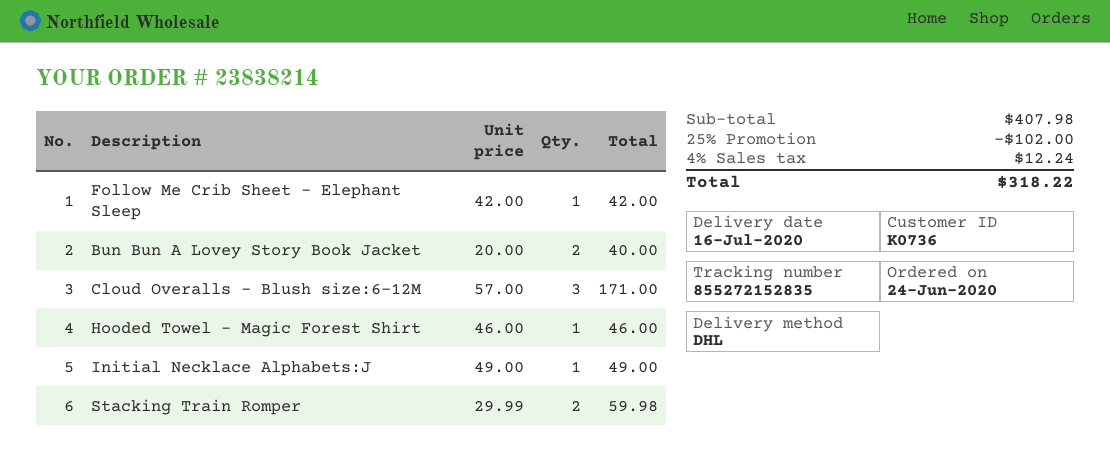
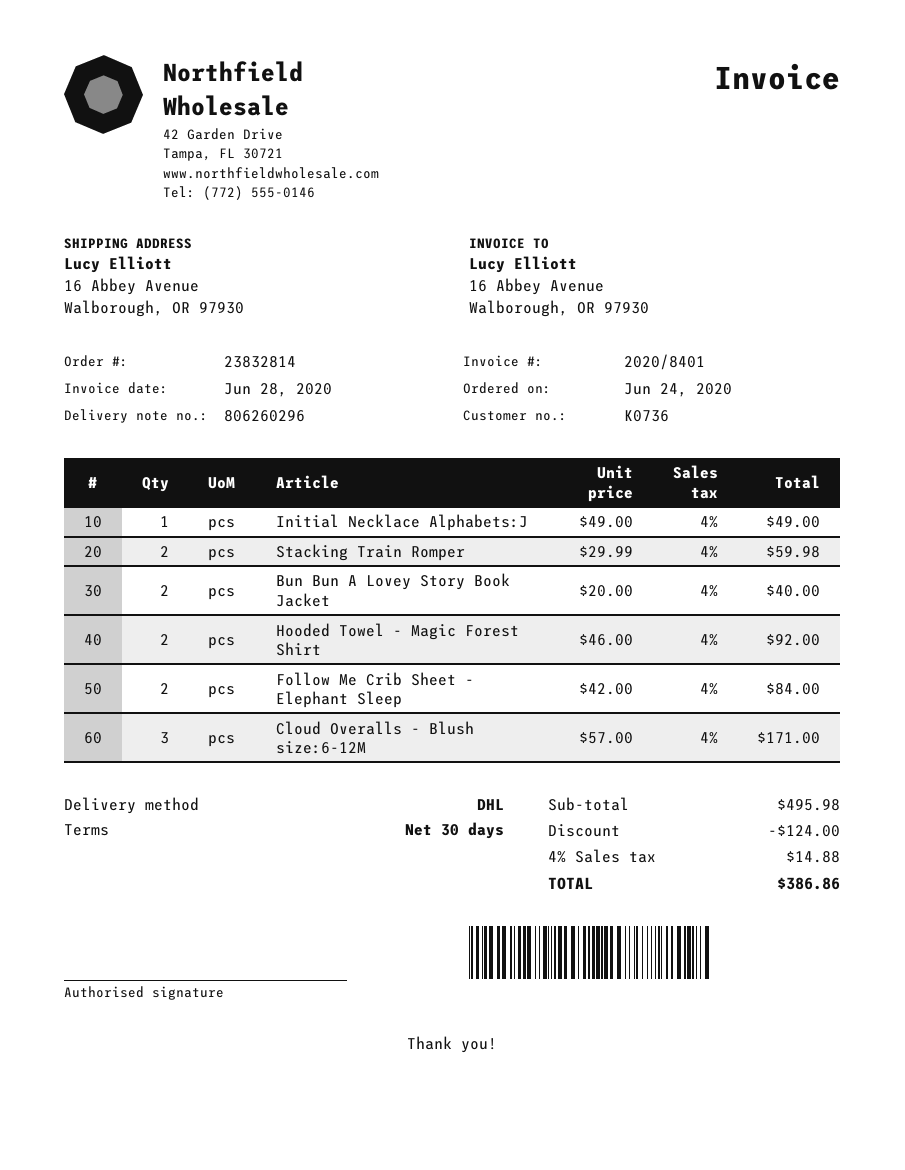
order number: 23838214 -> 23832814
Follow Me Crib Sheet - Elephant Sleep: 1 x 42.00 = 42.00 -> 2 x 42.00 = 84.00
Hooded Towel - Magic Forest Shirt: 1 x 46.00 = 46.00 -> 2 x 46.00 = 92.00
subtotal: 407.98 -> 495.98
discount: 102.00 -> 124.00
tax: 4% = 12.24 -> 4% = 14.88
total: 318.22 -> 386.86

